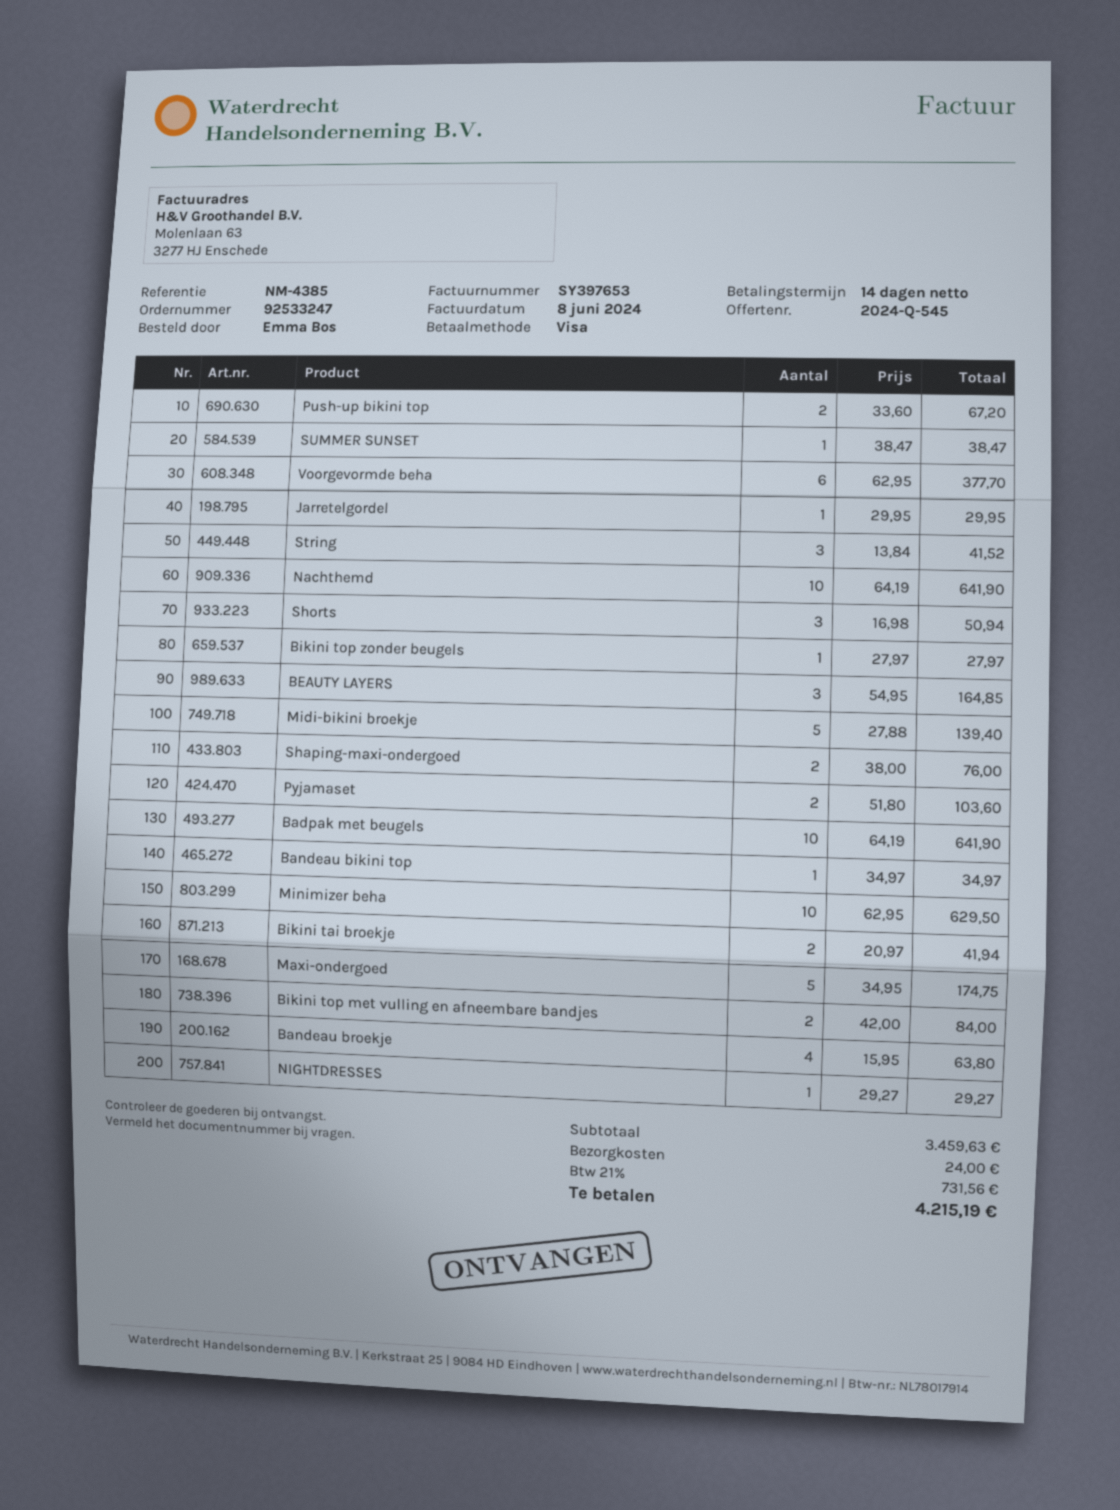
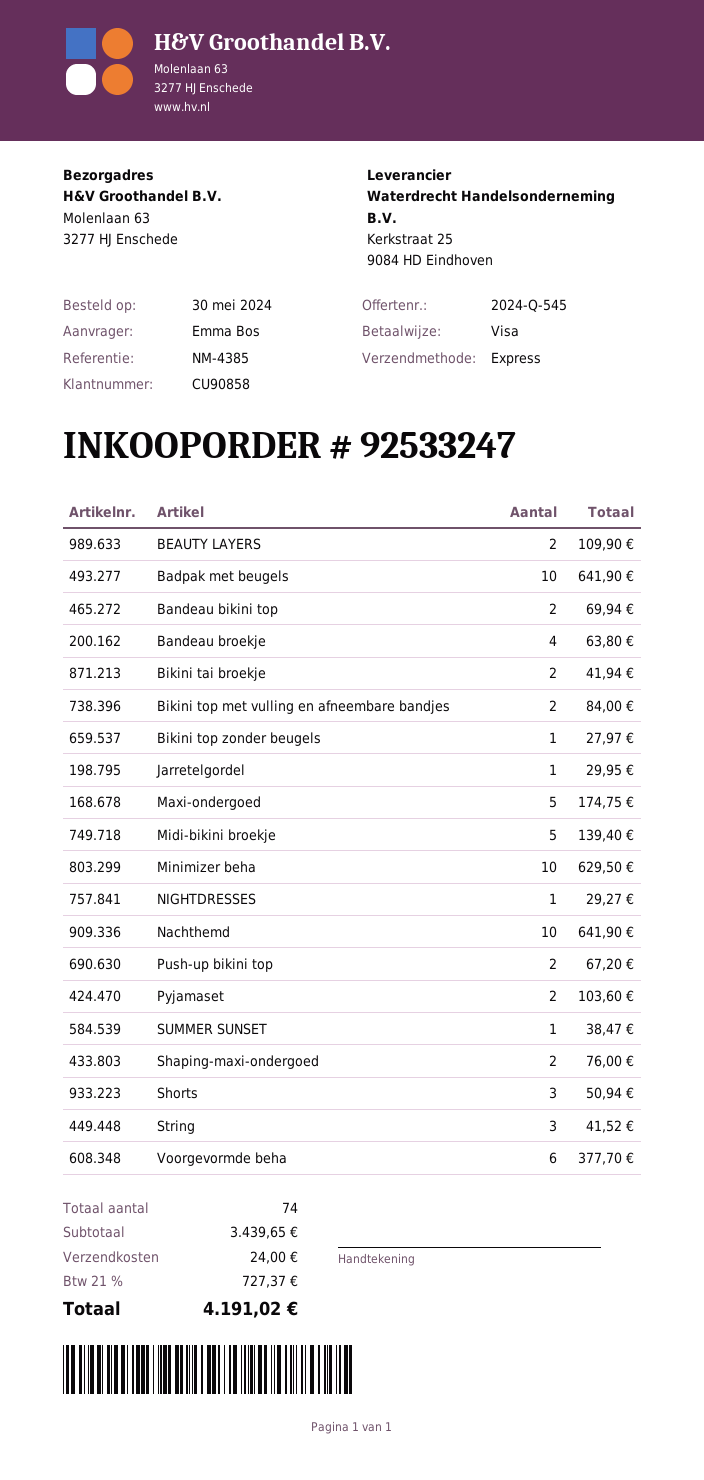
BEAUTY LAYERS: 3 for 164.85 -> 2 for 109.90
Bandeau bikini top: 1 for 34.97 -> 2 for 69.94
subtotal: 3459.63 -> 3439.65
tax: 21% = 731.56 -> 21% = 727.37
total: 4215.19 -> 4191.02

